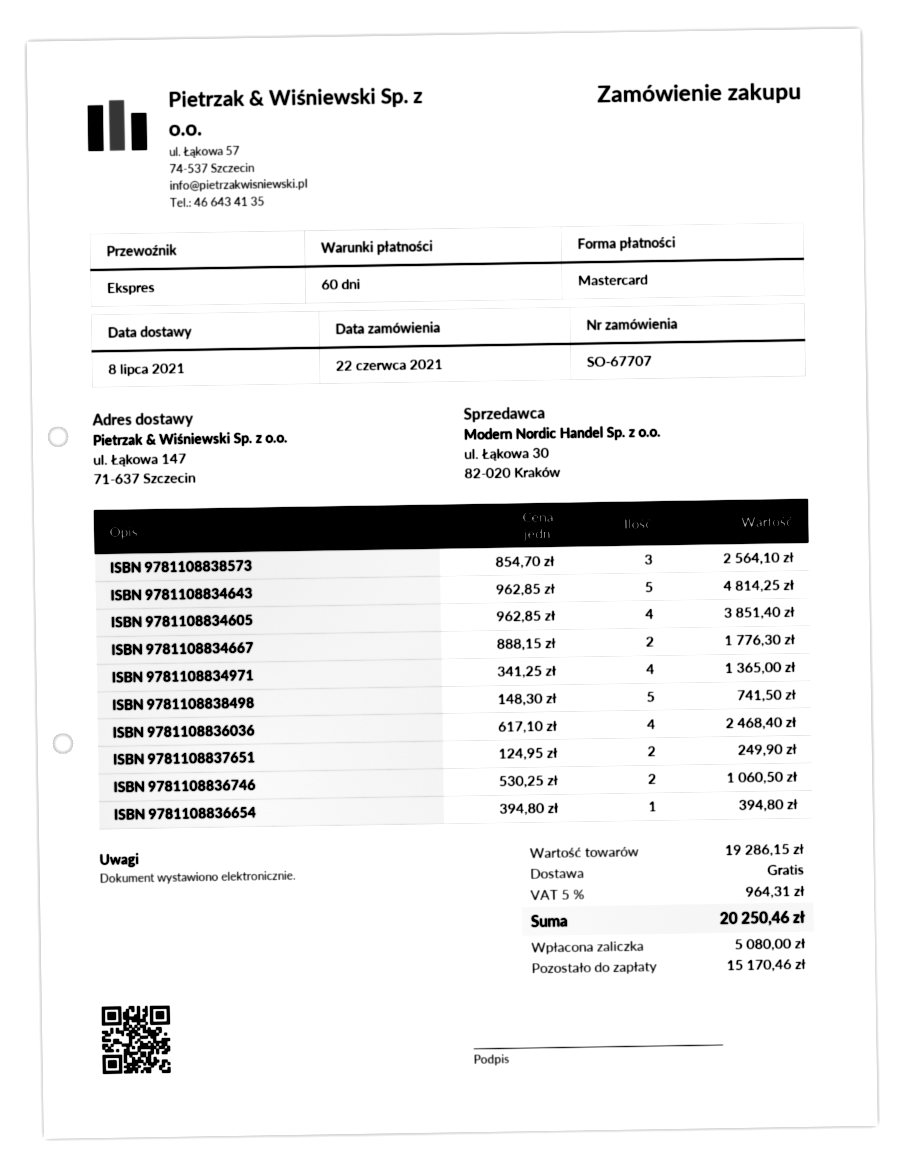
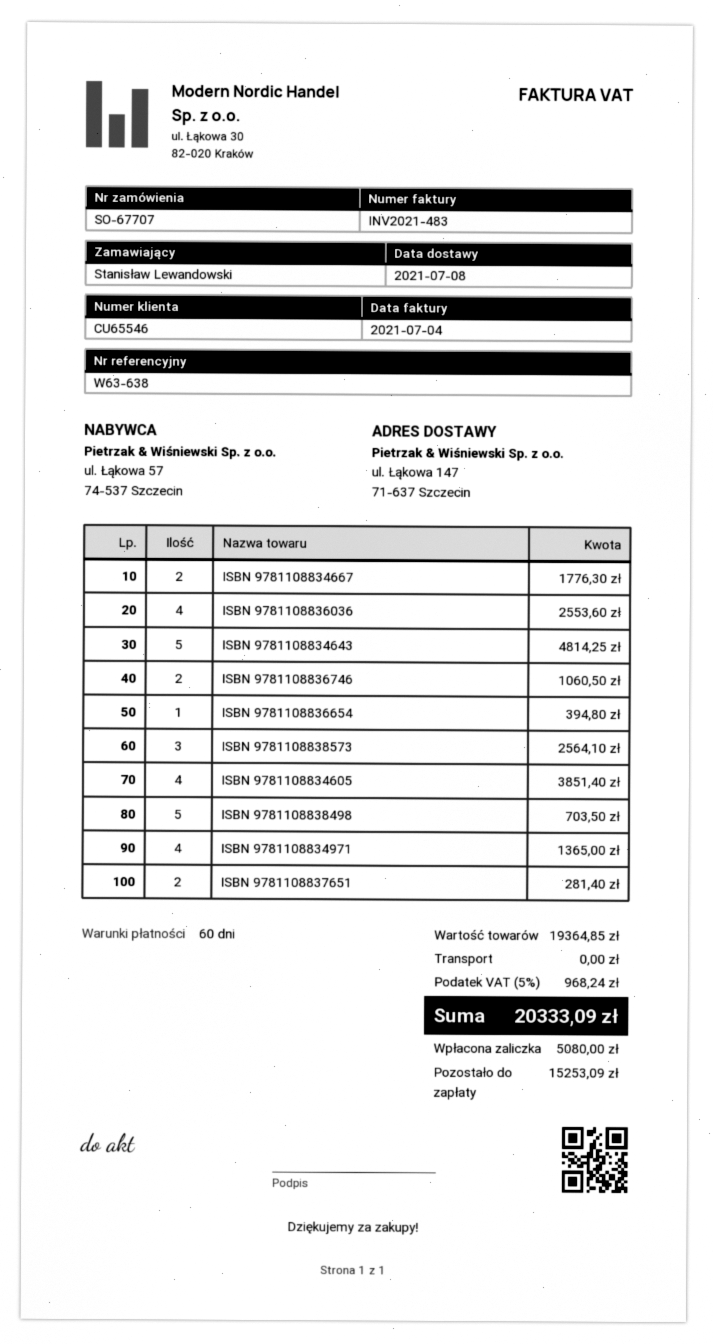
ISBN 9781108838498: 5 for 741.50 -> 5 for 703.50
ISBN 9781108836036: 4 for 2468.40 -> 4 for 2553.60
ISBN 9781108837651: 2 for 249.90 -> 2 for 281.40
subtotal: 19286.15 -> 19364.85
tax: 5% = 964.31 -> 5% = 968.24
total: 20250.46 -> 20333.09
balance: 15170.46 -> 15253.09

